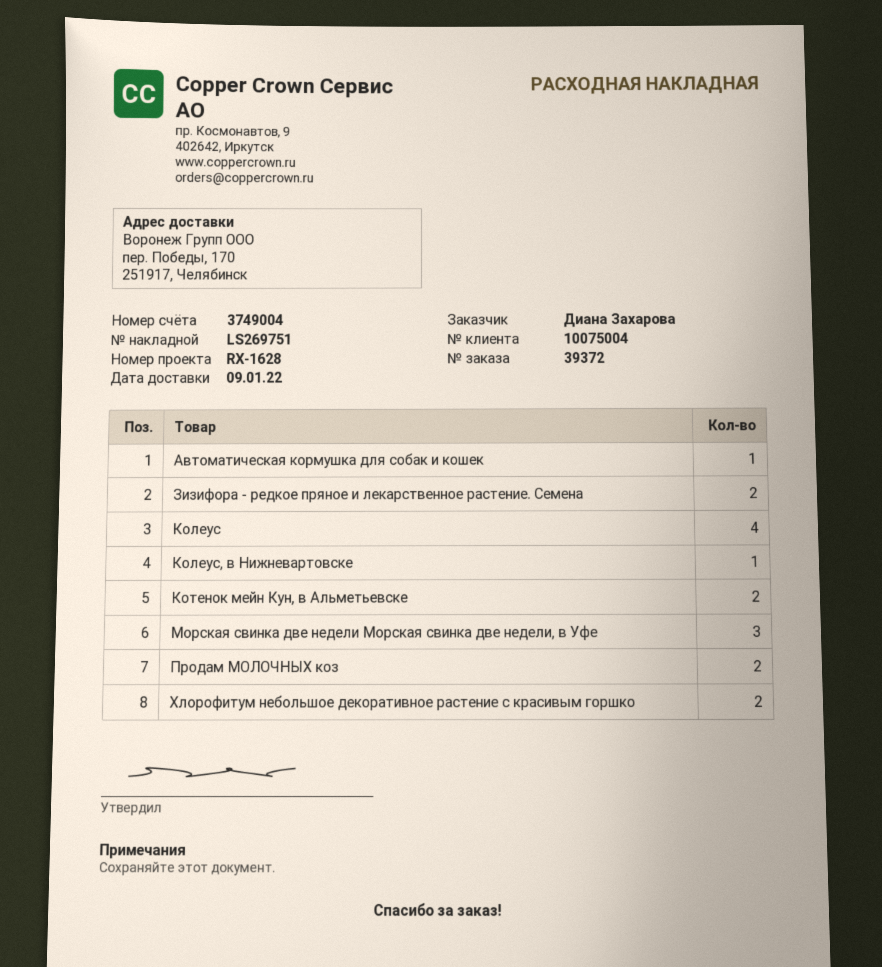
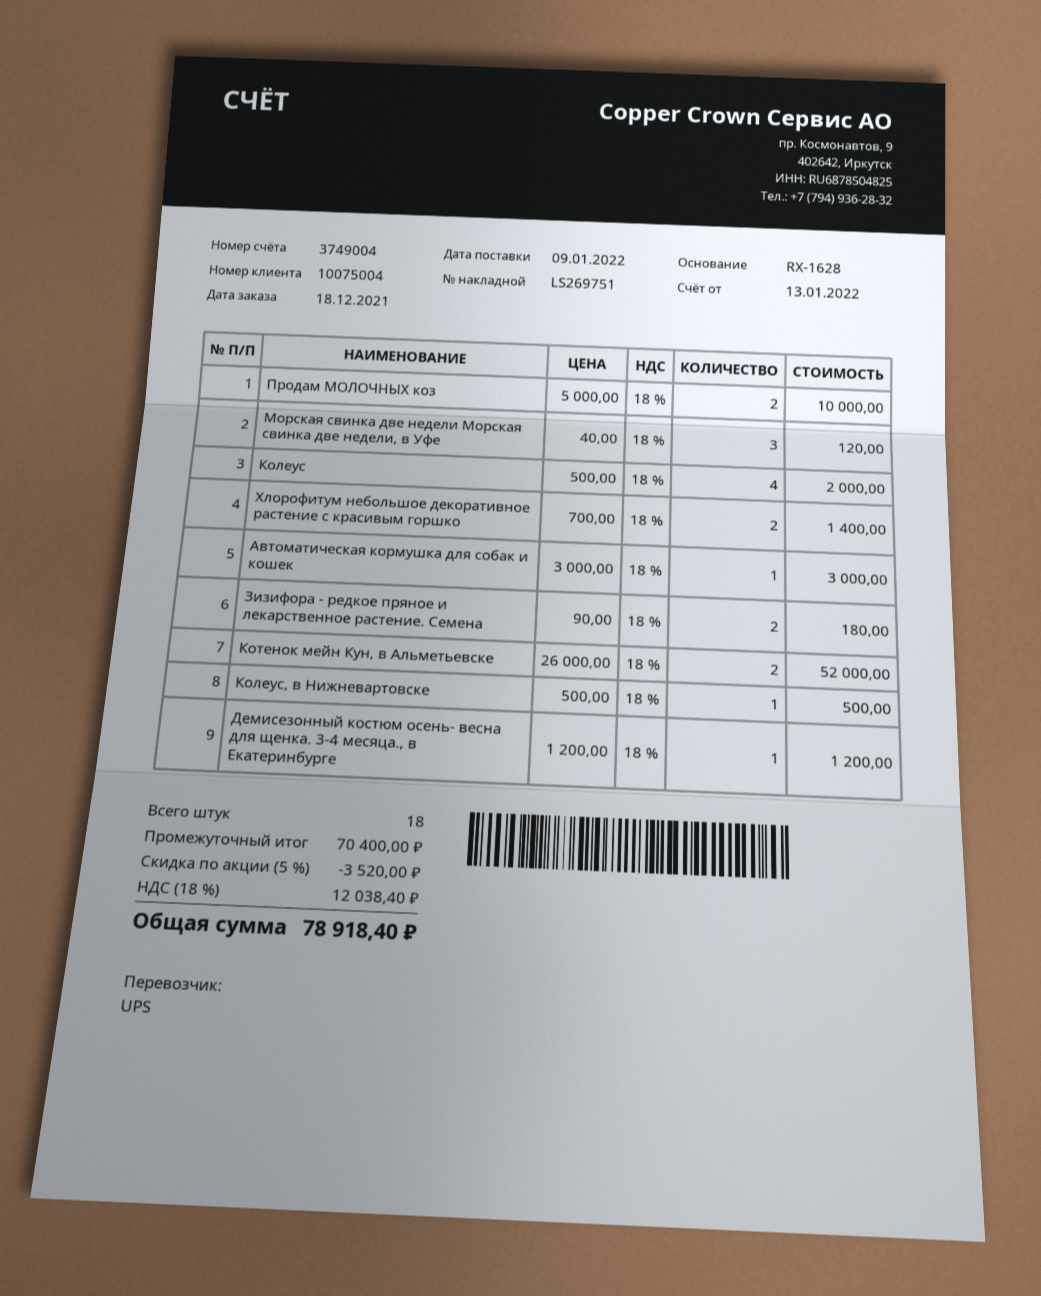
Демисезонный костюм осень- весна для щенка. 3-4 месяца., в Екатеринбурге: none -> 1

